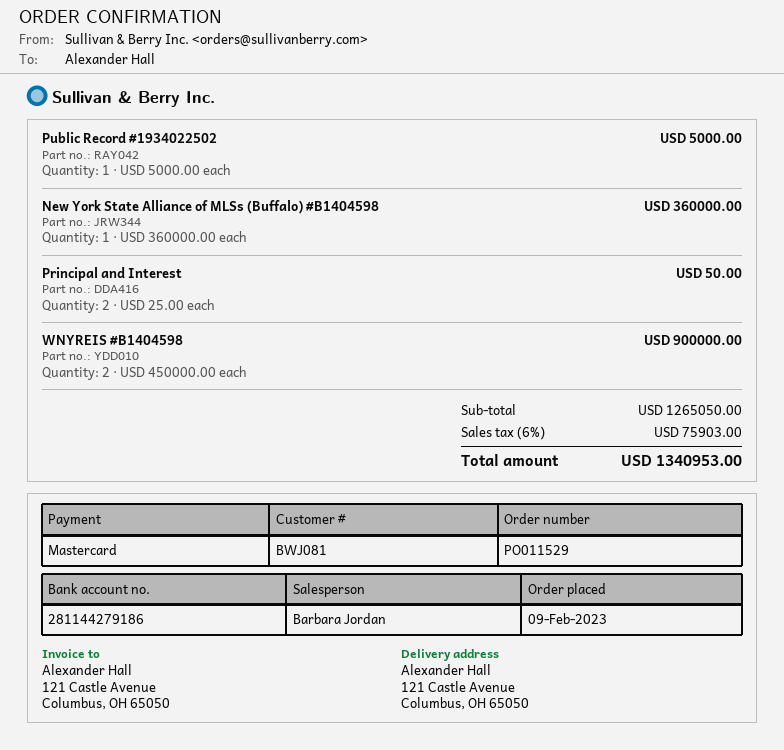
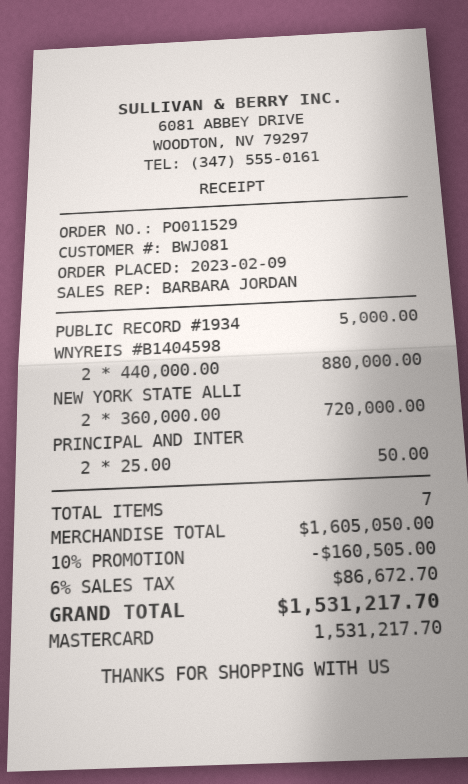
New York State Alliance of MLSs (Buffalo) #B1404598: 1 x 360000.00 = 360000.00 -> 2 x 360000.00 = 720000.00
WNYREIS #B1404598: 2 x 450000.00 = 900000.00 -> 2 x 440000.00 = 880000.00
subtotal: 1265050.00 -> 1605050.00
discount: none -> 10% = 160505.00
tax: 6% = 75903.00 -> 6% = 86672.70
total: 1340953.00 -> 1531217.70

